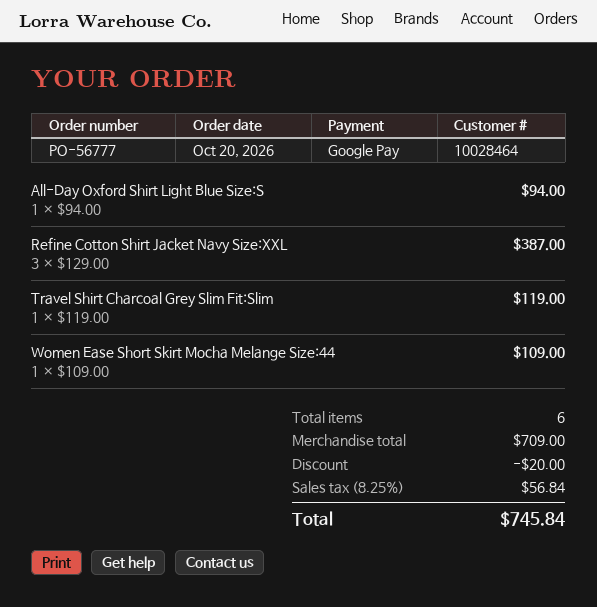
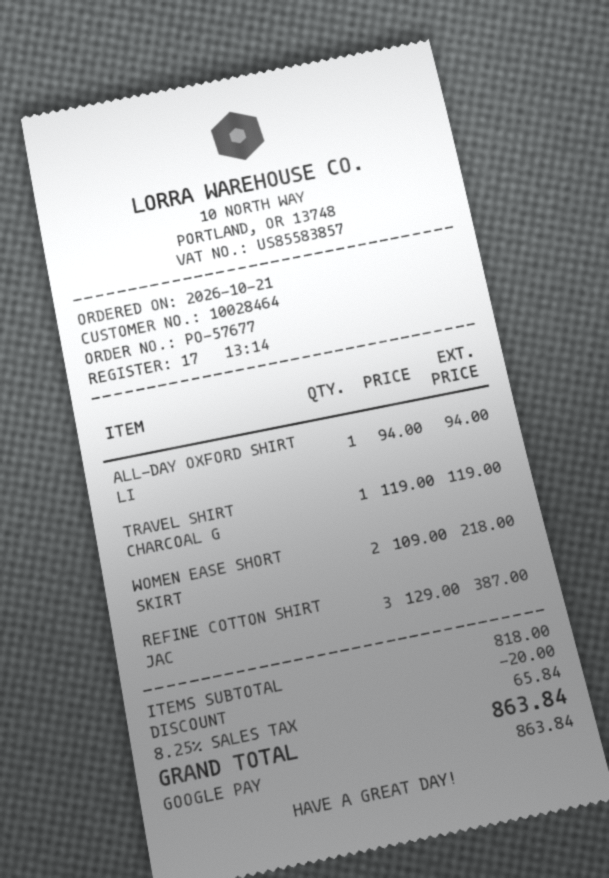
order number: PO-56777 -> PO-57677
order date: 2026-10-20 -> 2026-10-21
Women Ease Short Skirt Mocha Melange Size:44: 1 x 109.00 = 109.00 -> 2 x 109.00 = 218.00
subtotal: 709.00 -> 818.00
tax: 8.25% = 56.84 -> 8.25% = 65.84
total: 745.84 -> 863.84

